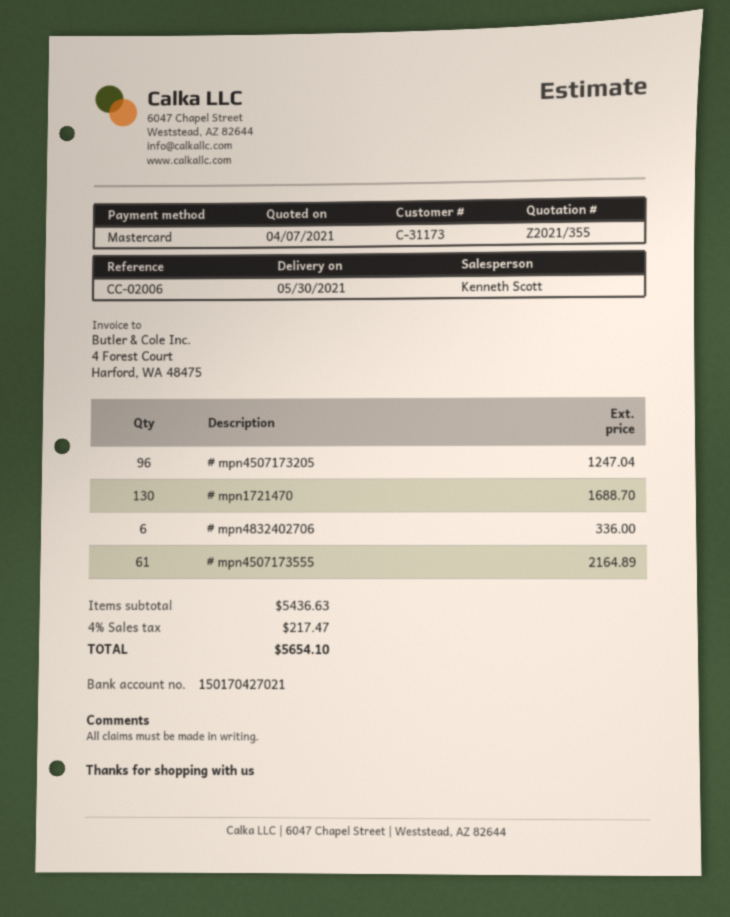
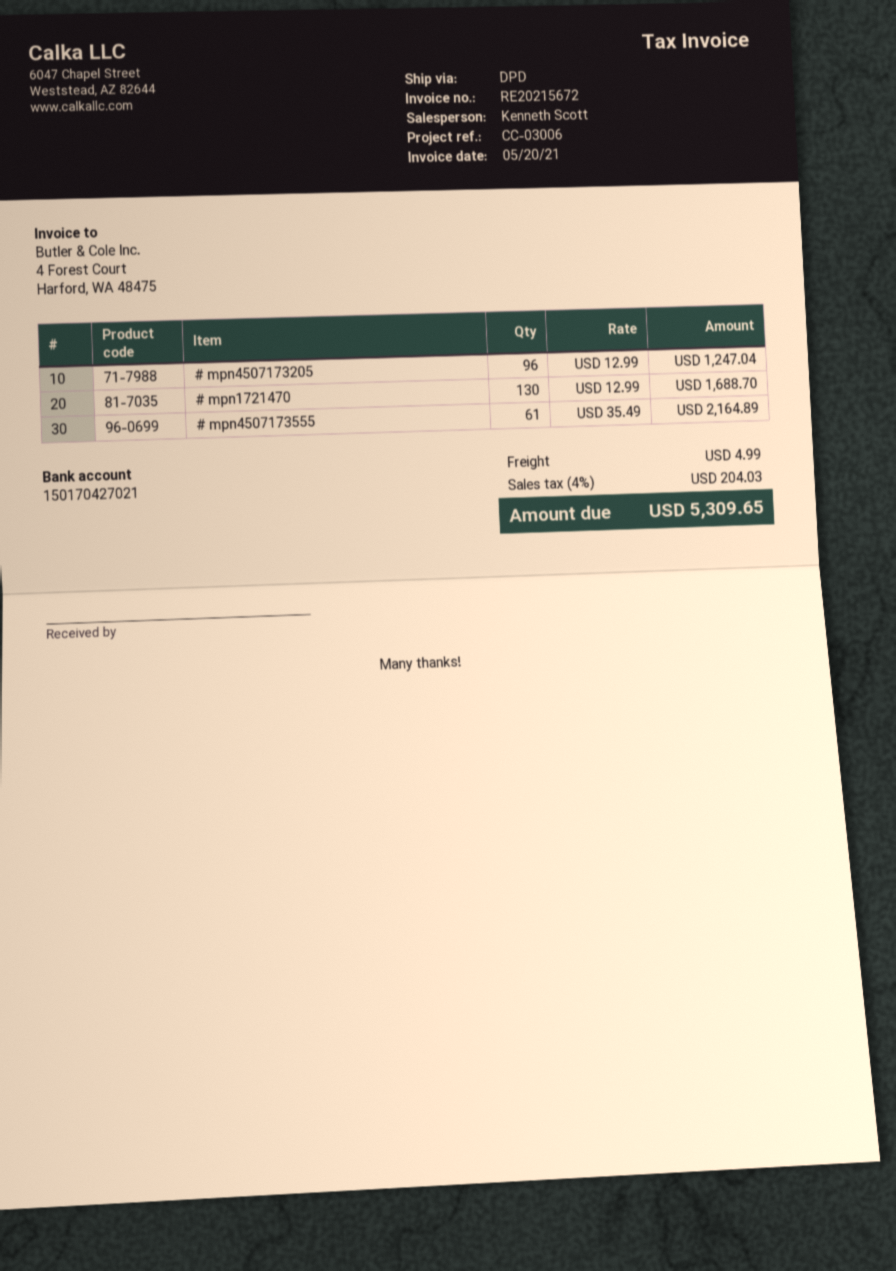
reference: CC-02006 -> CC-03006
# mpn4832402706: 6 for 336.00 -> none
shipping: none -> 4.99
tax: 4% = 217.47 -> 4% = 204.03
total: 5654.10 -> 5309.65

